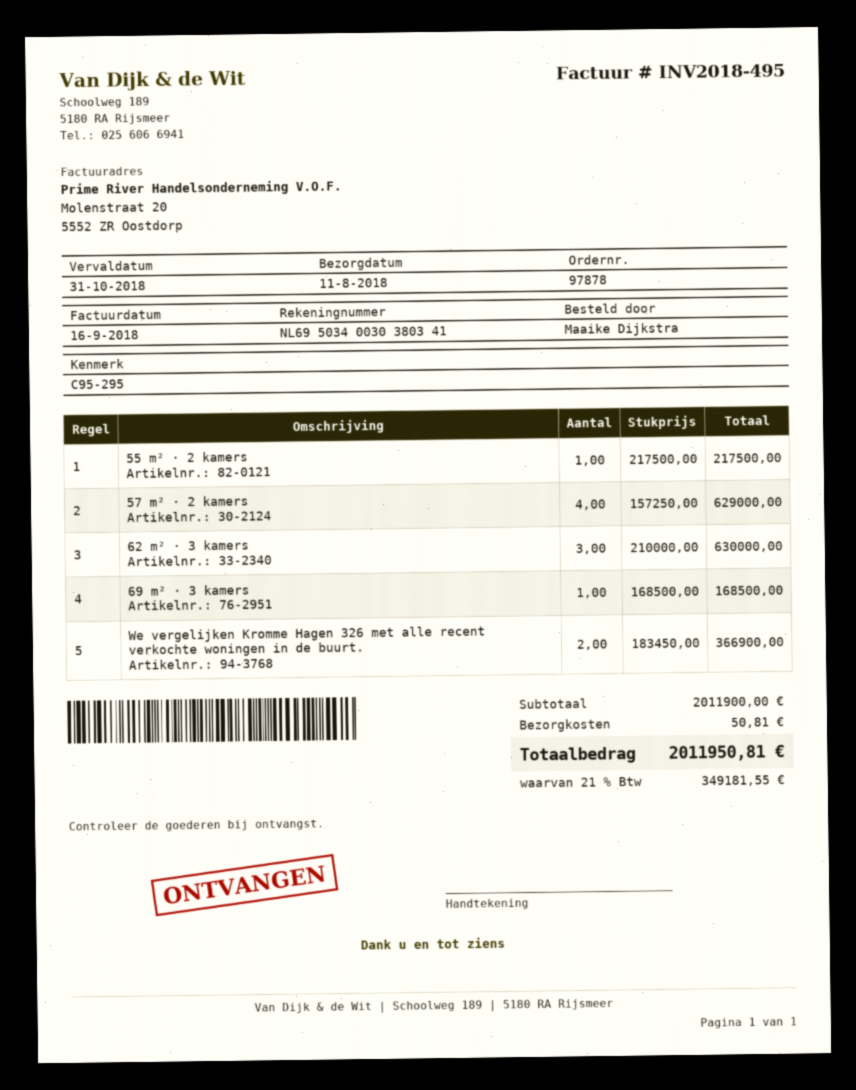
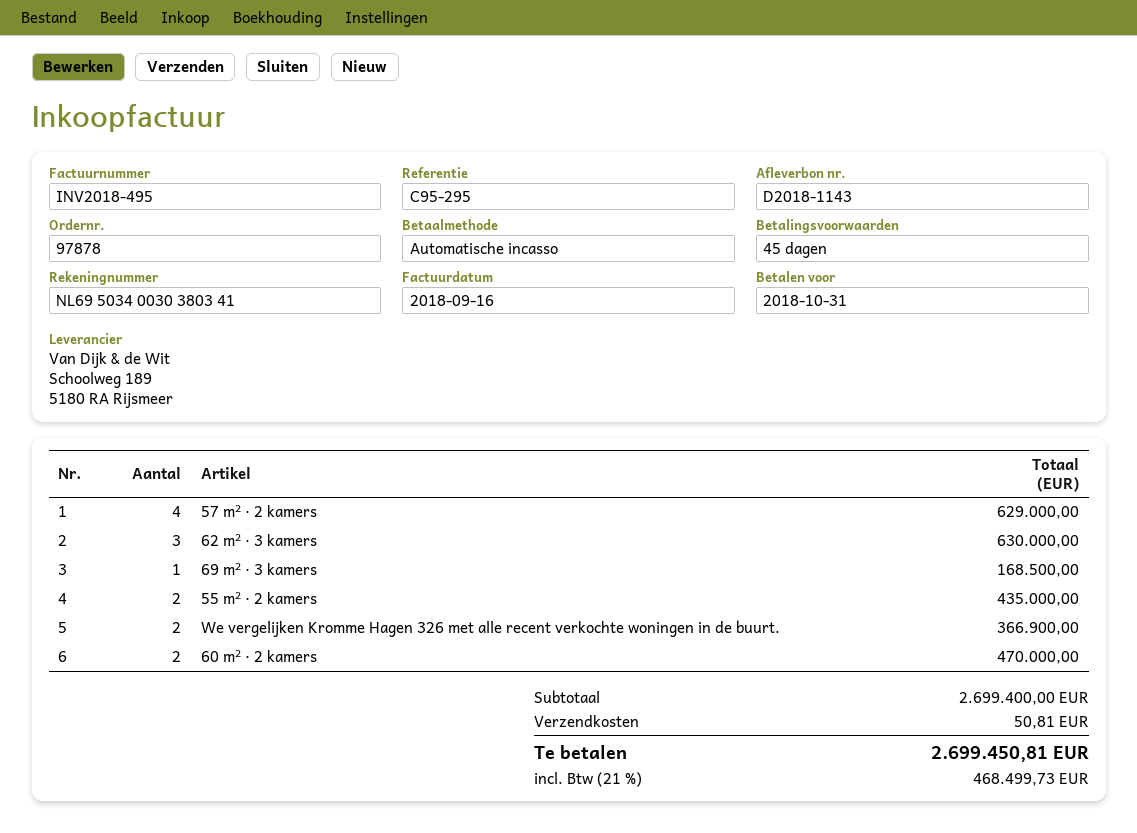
55 m² · 2 kamers: 1 for 217500.00 -> 2 for 435000.00
60 m² · 2 kamers: none -> 2 for 470000.00
subtotal: 2011900.00 -> 2699400.00
tax: 21% = 349181.55 -> 21% = 468499.73
total: 2011950.81 -> 2699450.81

